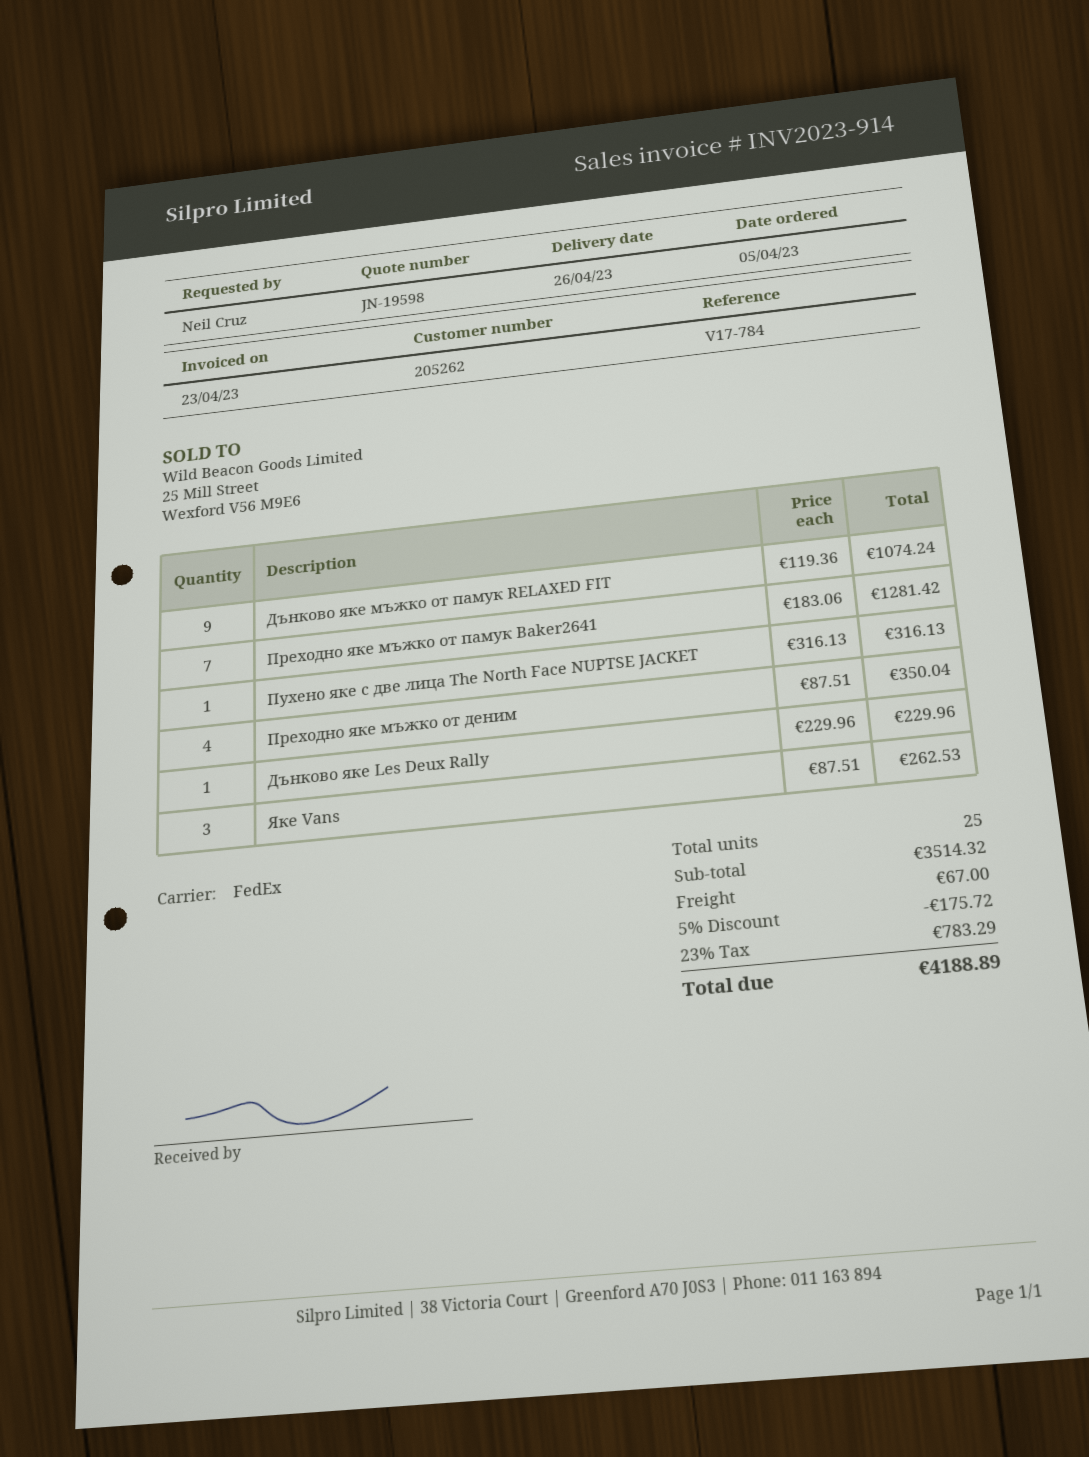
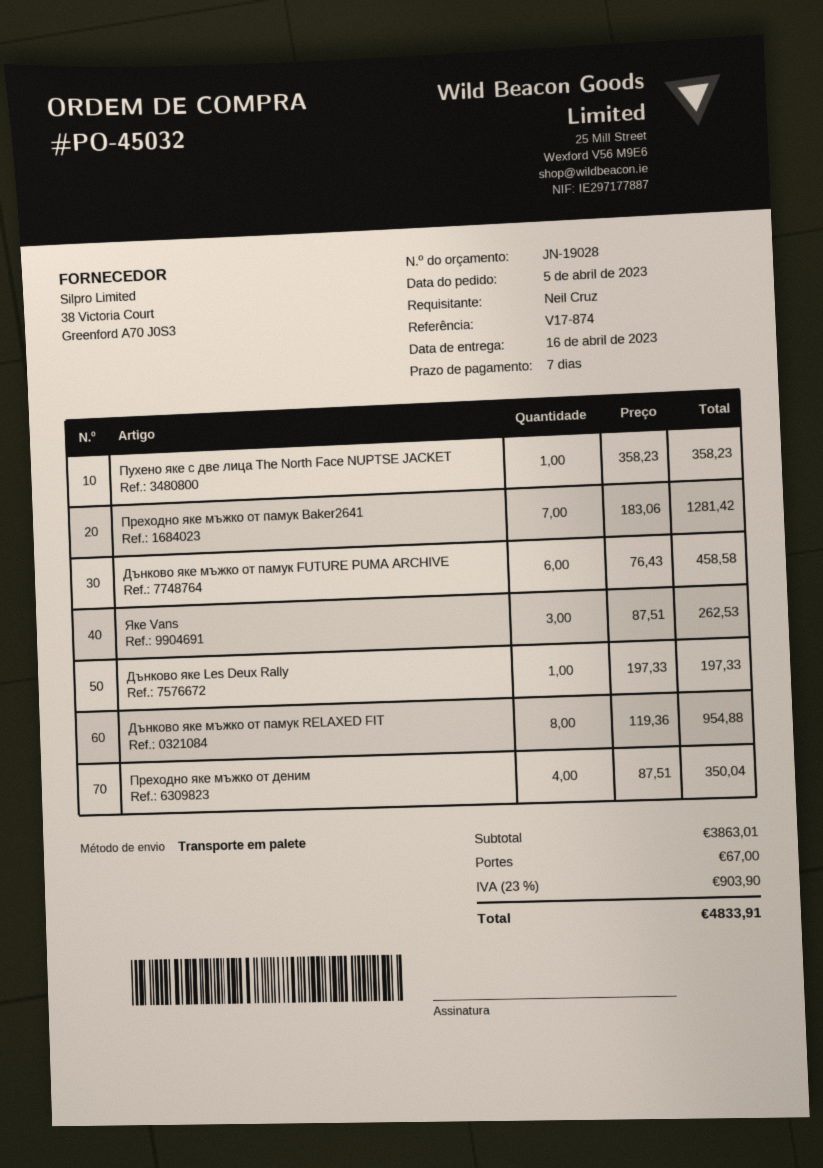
quote number: JN-19598 -> JN-19028
delivery date: 2023-04-26 -> 2023-04-16
reference: V17-784 -> V17-874
shipping method: FedEx -> pallet freight
Дънково яке мъжко от памук RELAXED FIT: 9 x 119.36 = 1074.24 -> 8 x 119.36 = 954.88
Пухено яке с две лица The North Face NUPTSE JACKET: 1 x 316.13 = 316.13 -> 1 x 358.23 = 358.23
Дънково яке Les Deux Rally: 1 x 229.96 = 229.96 -> 1 x 197.33 = 197.33
Дънково яке мъжко от памук FUTURE PUMA ARCHIVE: none -> 6 x 76.43 = 458.58
subtotal: 3514.32 -> 3863.01
discount: 5% = 175.72 -> none
tax: 23% = 783.29 -> 23% = 903.90
total: 4188.89 -> 4833.91

